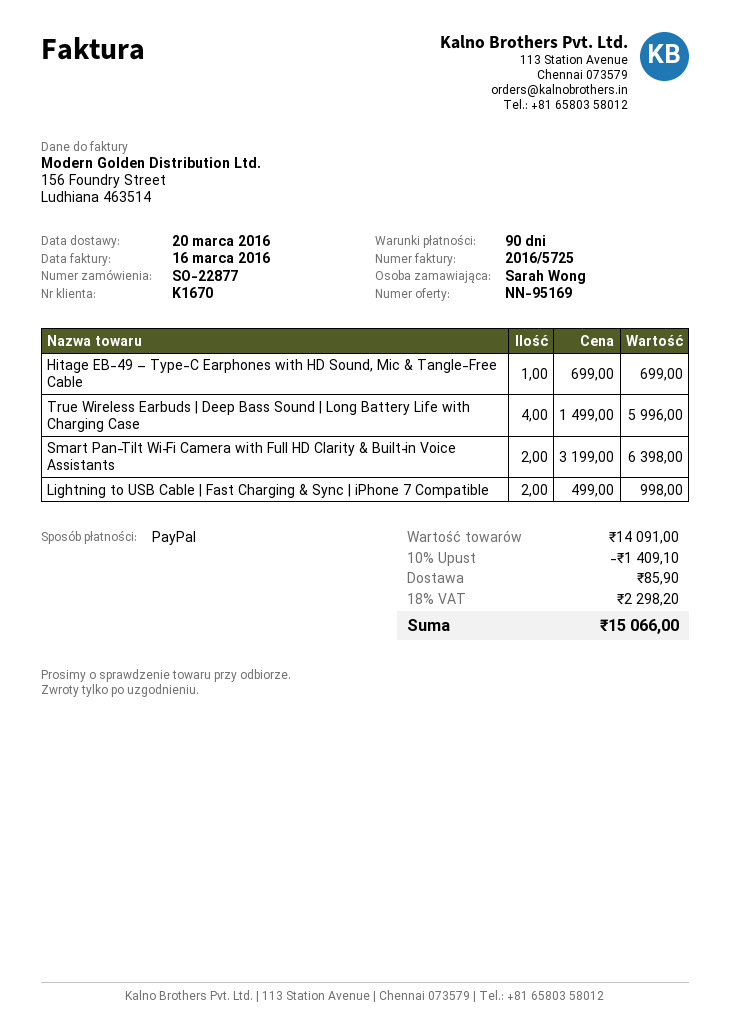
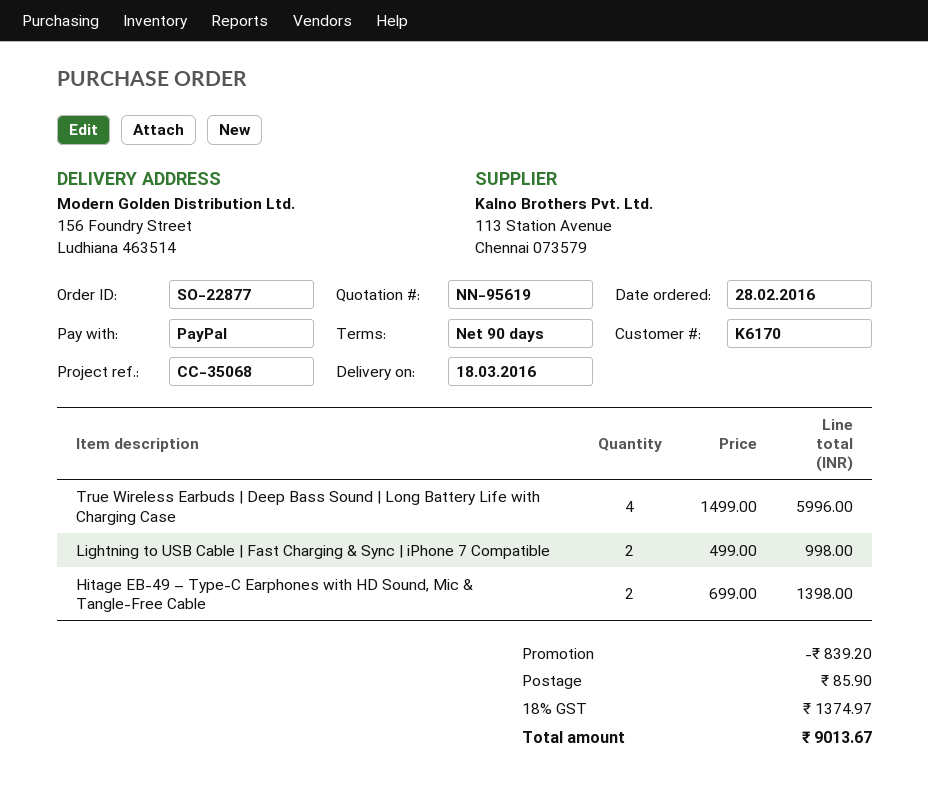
quote number: NN-95169 -> NN-95619
delivery date: 2016-03-20 -> 2016-03-18
customer number: K1670 -> K6170
Hitage EB-49 – Type-C Earphones with HD Sound, Mic & Tangle-Free Cable: 1 x 699.00 = 699.00 -> 2 x 699.00 = 1398.00
Smart Pan‑Tilt Wi‑Fi Camera with Full HD Clarity & Built‑in Voice Assistants: 2 x 3199.00 = 6398.00 -> none
discount: 1409.10 -> 839.20
tax: 18% = 2298.20 -> 18% = 1374.97
total: 15066.00 -> 9013.67

